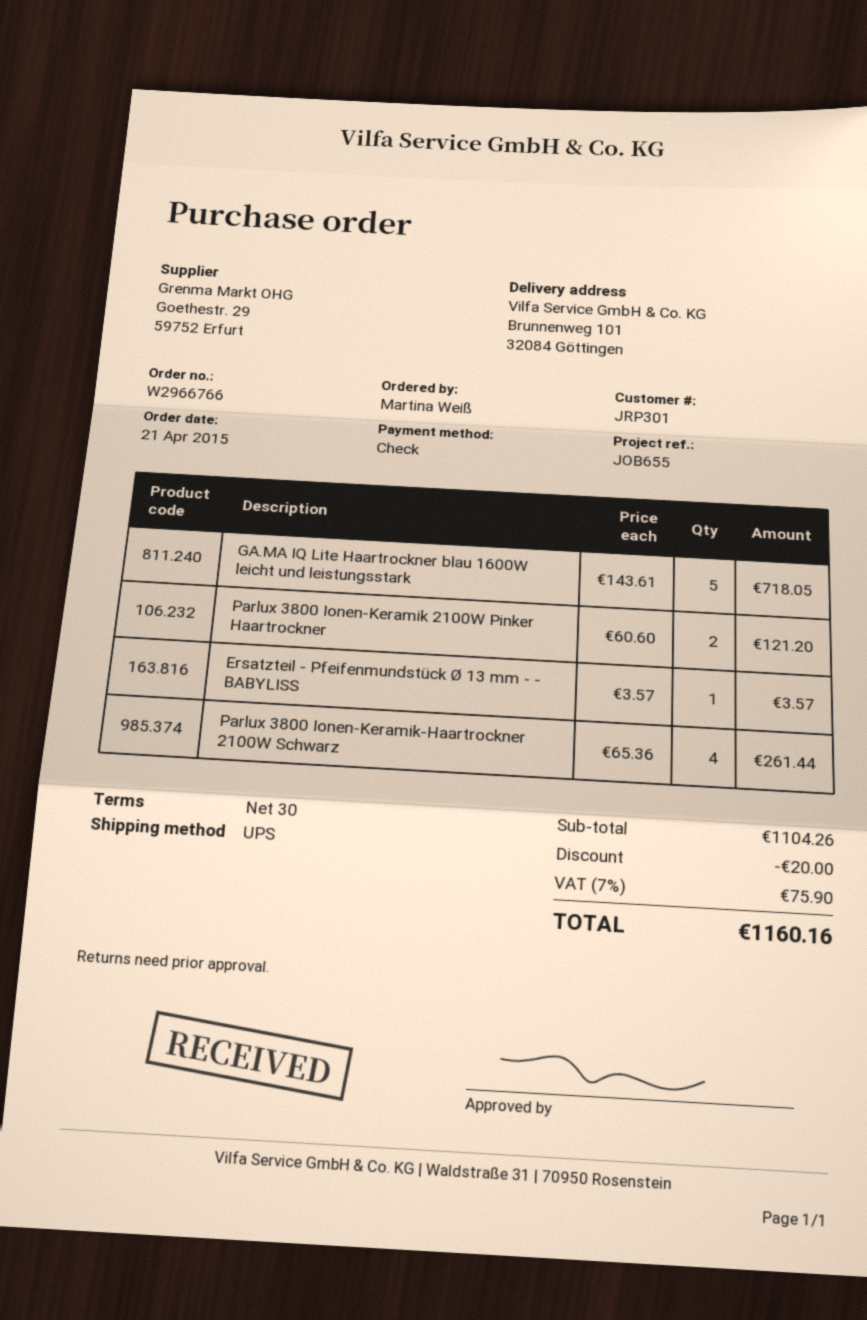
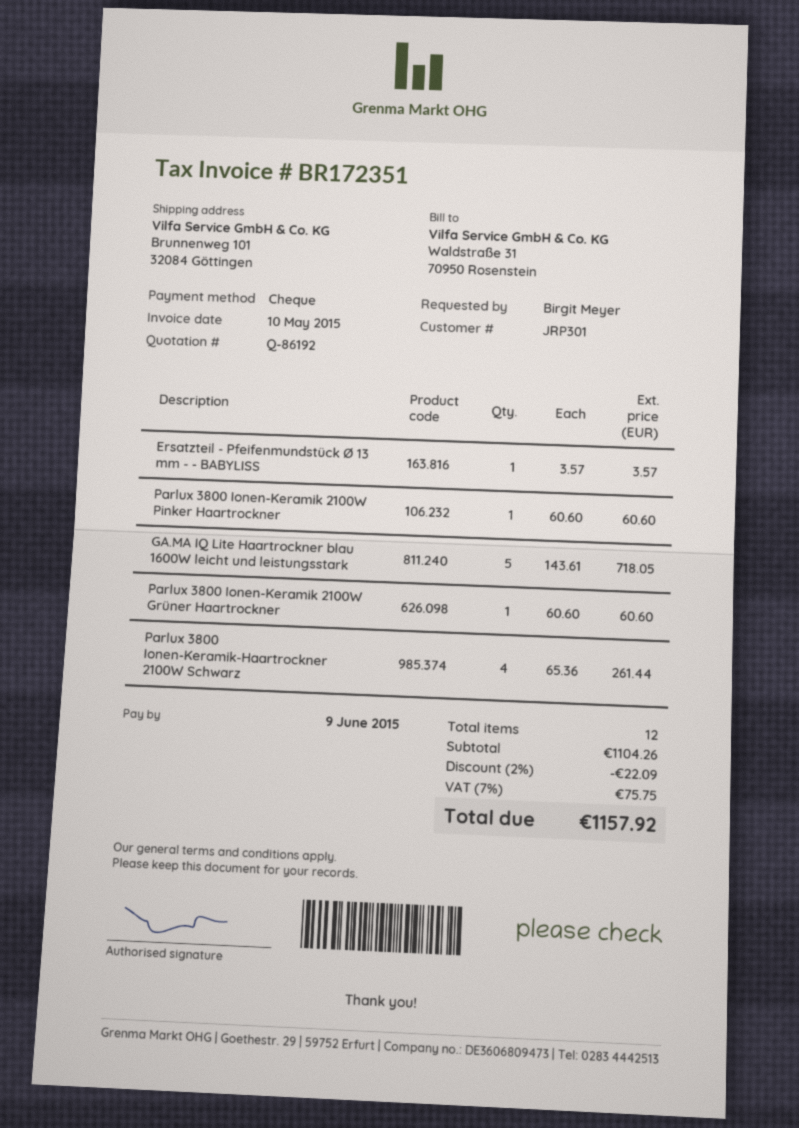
ordered by: Martina Weiß -> Birgit Meyer
Parlux 3800 Ionen-Keramik 2100W Pinker Haartrockner: 2 x 60.60 = 121.20 -> 1 x 60.60 = 60.60
Parlux 3800 Ionen-Keramik 2100W Grüner Haartrockner: none -> 1 x 60.60 = 60.60
discount: 20.00 -> 22.09
tax: 7% = 75.90 -> 7% = 75.75
total: 1160.16 -> 1157.92

